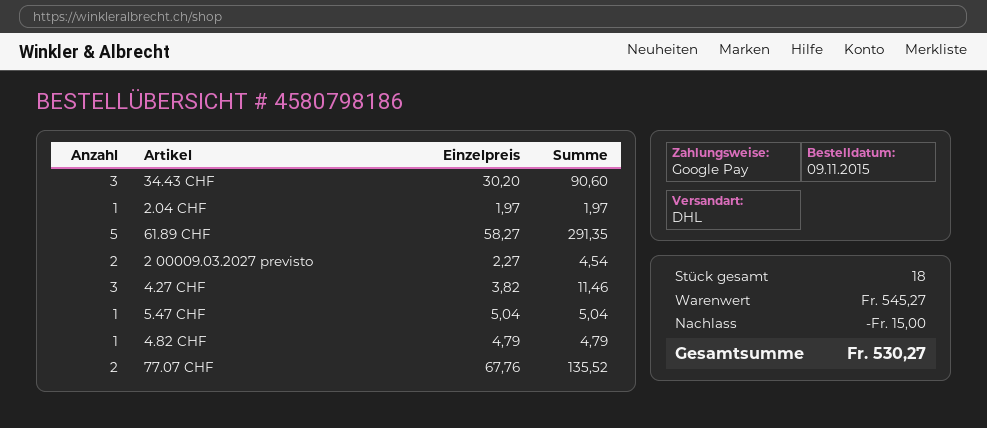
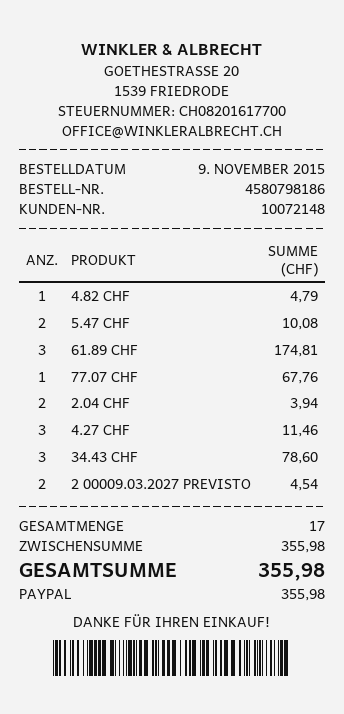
payment method: Google Pay -> PayPal
34.43 CHF: 3 for 90.60 -> 3 for 78.60
2.04 CHF: 1 for 1.97 -> 2 for 3.94
61.89 CHF: 5 for 291.35 -> 3 for 174.81
5.47 CHF: 1 for 5.04 -> 2 for 10.08
77.07 CHF: 2 for 135.52 -> 1 for 67.76
total quantity: 18 -> 17
subtotal: 545.27 -> 355.98
discount: 15.00 -> none
total: 530.27 -> 355.98

